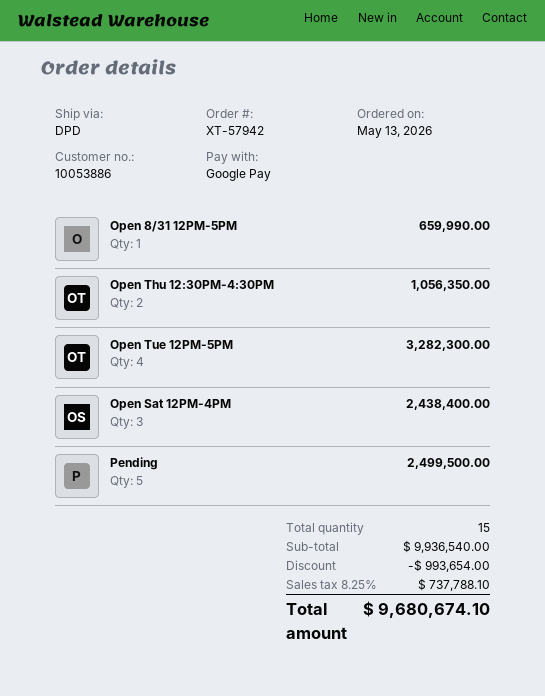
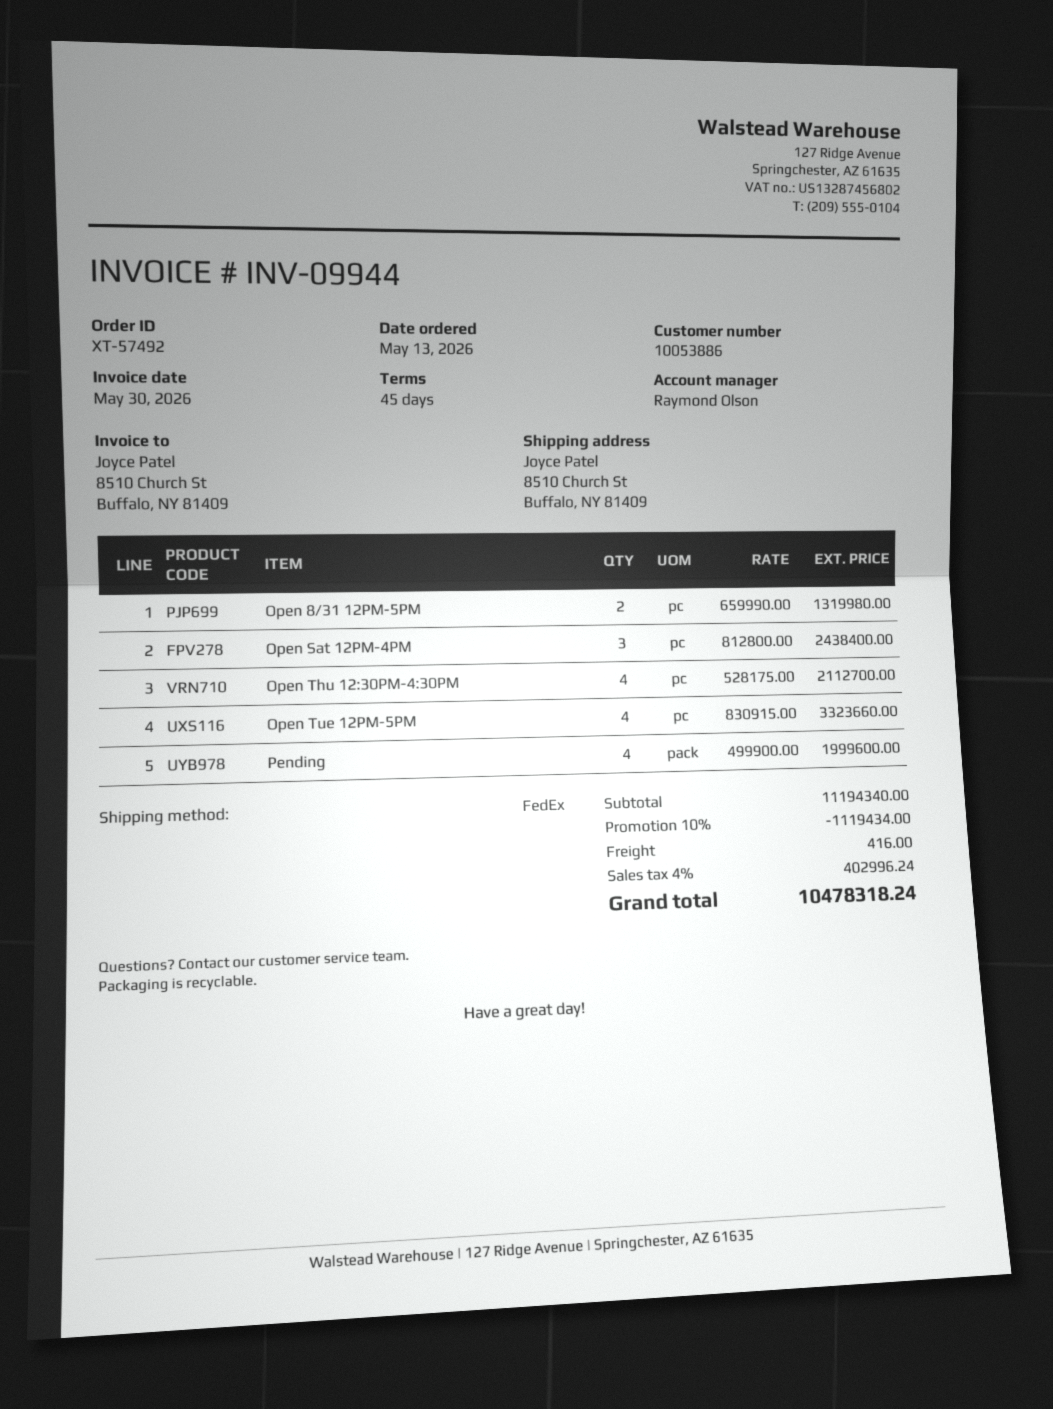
order number: XT-57942 -> XT-57492
shipping method: DPD -> FedEx
Open 8/31 12PM-5PM: 1 for 659990.00 -> 2 for 1319980.00
Open Thu 12:30PM-4:30PM: 2 for 1056350.00 -> 4 for 2112700.00
Open Tue 12PM-5PM: 4 for 3282300.00 -> 4 for 3323660.00
Pending: 5 for 2499500.00 -> 4 for 1999600.00
subtotal: 9936540.00 -> 11194340.00
discount: 993654.00 -> 1119434.00
shipping: none -> 416.00
tax: 8.25% = 737788.10 -> 4% = 402996.24
total: 9680674.10 -> 10478318.24

